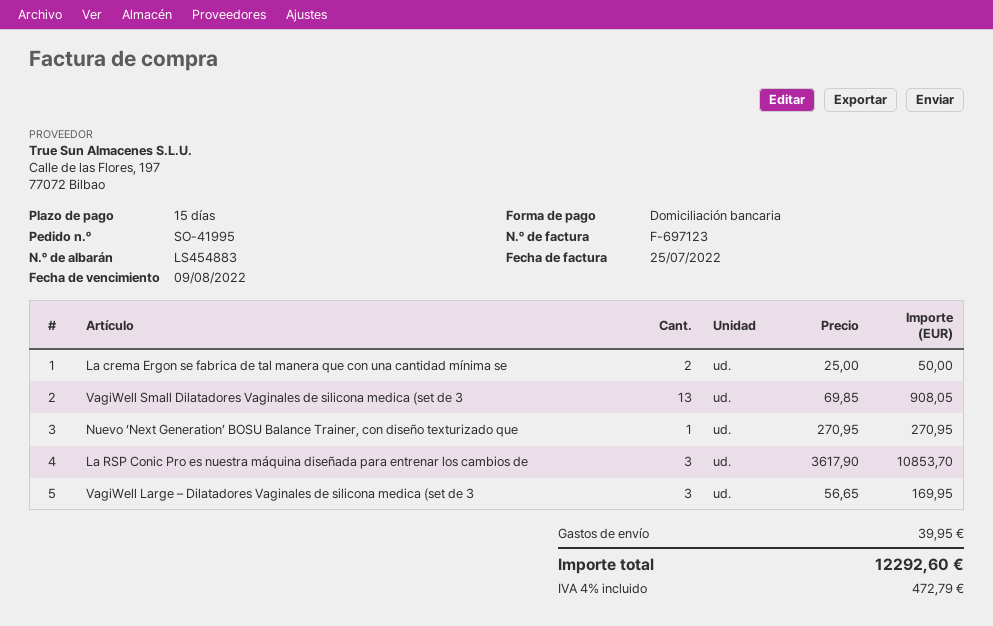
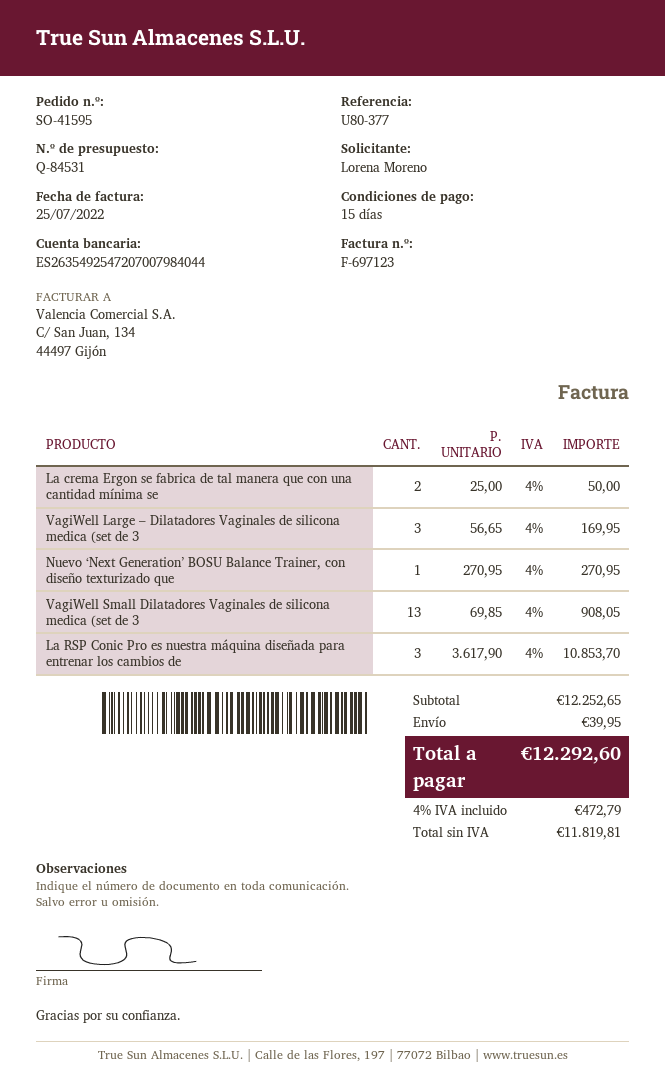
order number: SO-41995 -> SO-41595

